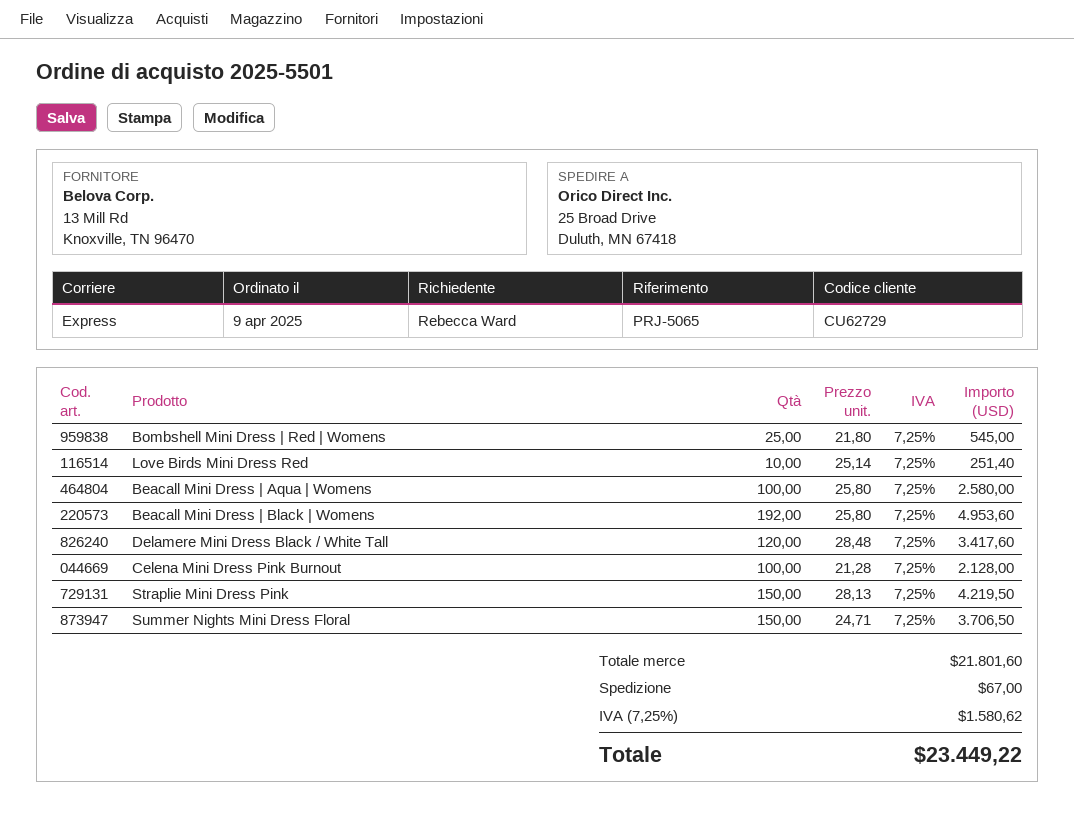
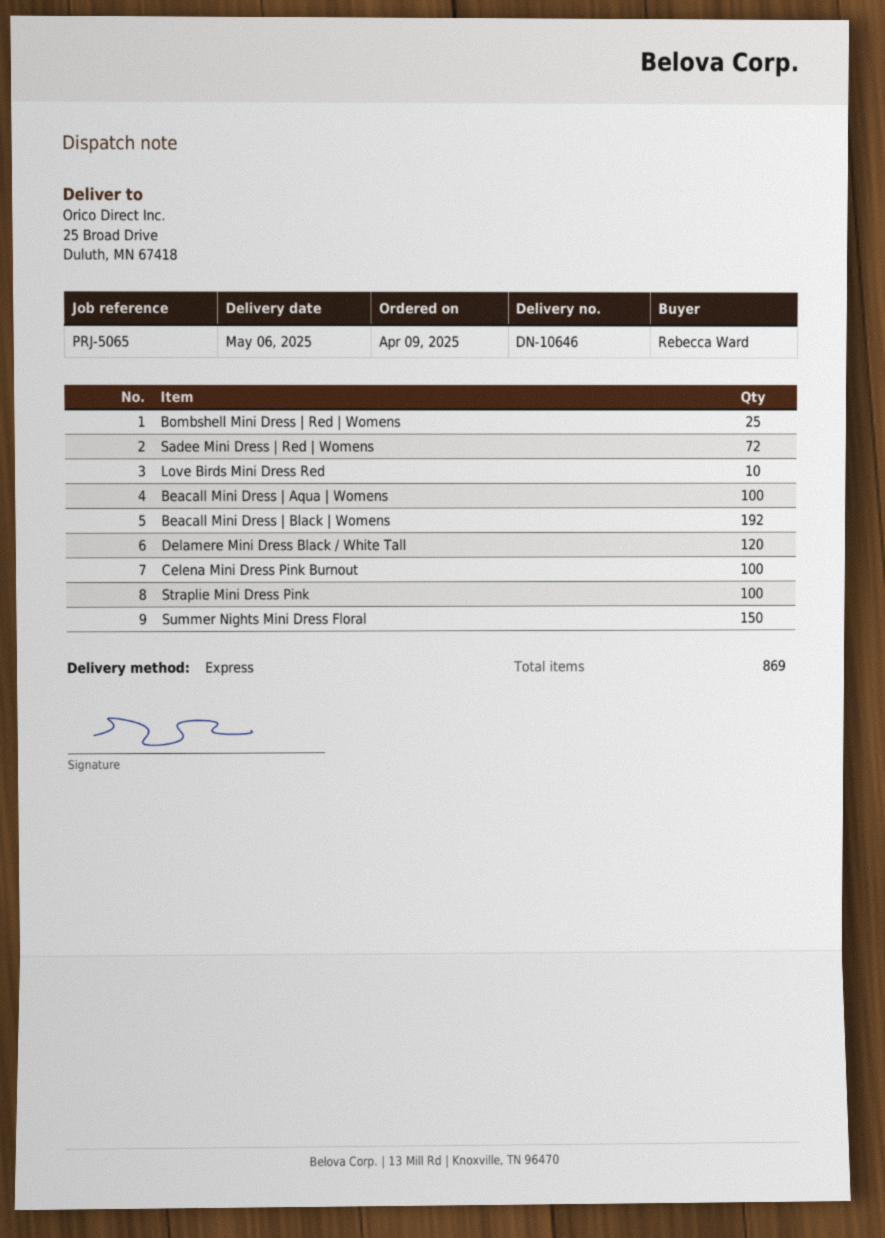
Straplie Mini Dress Pink: 150 -> 100
Sadee Mini Dress | Red | Womens: none -> 72

